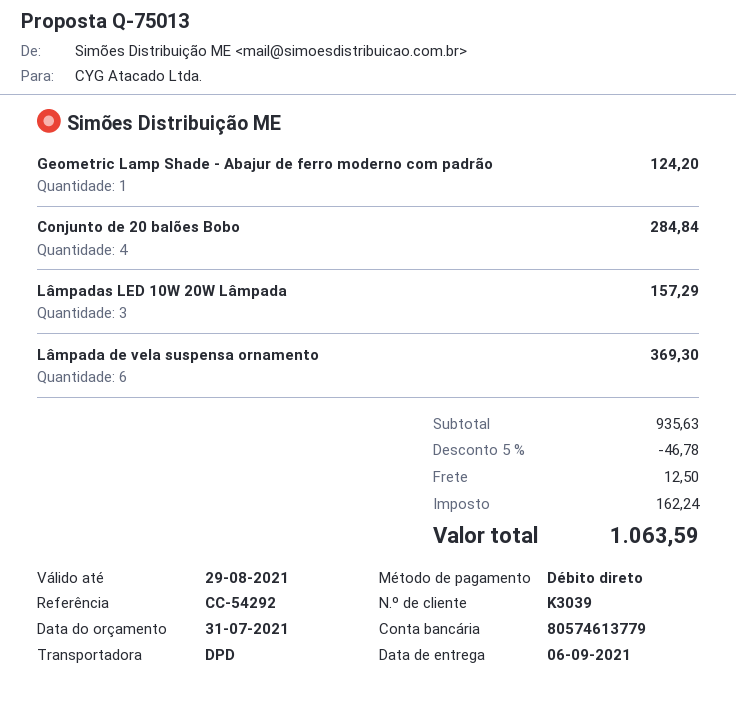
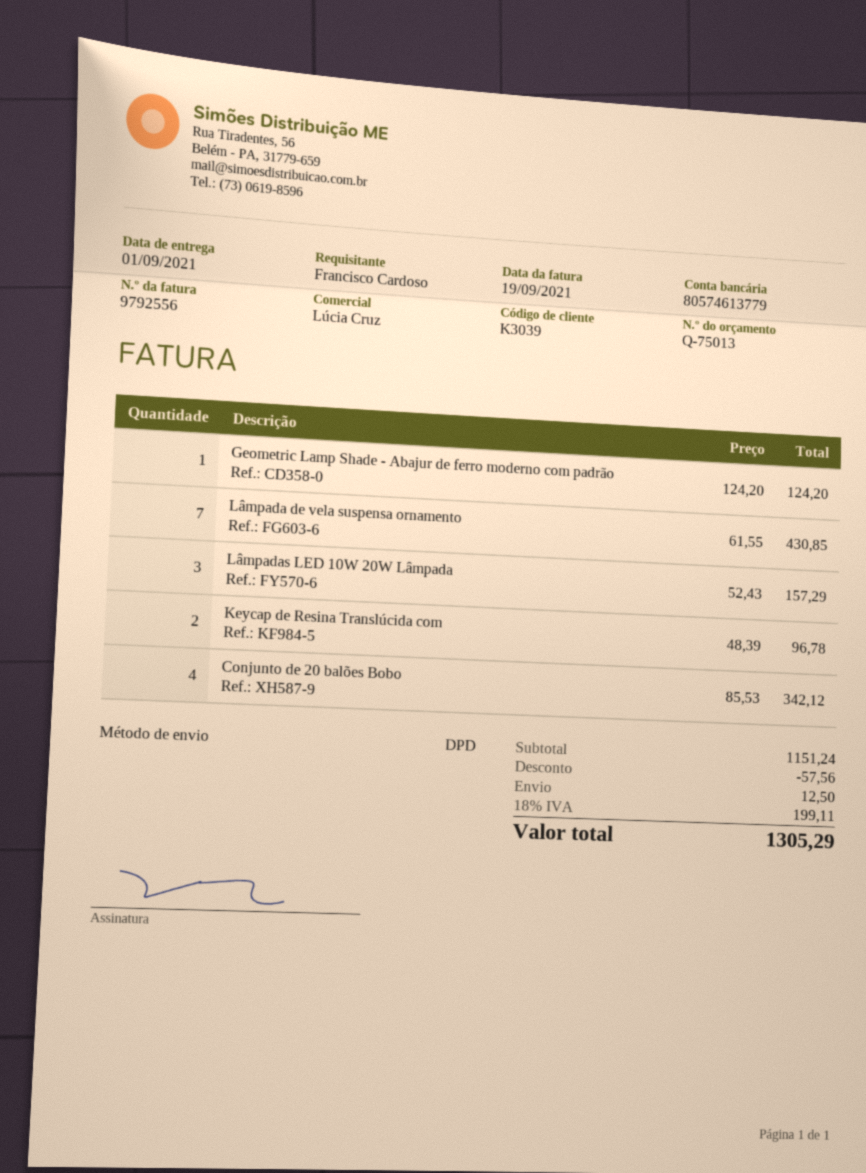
delivery date: 2021-09-06 -> 2021-09-01
Conjunto de 20 balões Bobo: 4 for 284.84 -> 4 for 342.12
Lâmpada de vela suspensa ornamento: 6 for 369.30 -> 7 for 430.85
Keycap de Resina Translúcida com: none -> 2 for 96.78
subtotal: 935.63 -> 1151.24
discount: 46.78 -> 57.56
tax: 162.24 -> 199.11
total: 1063.59 -> 1305.29

